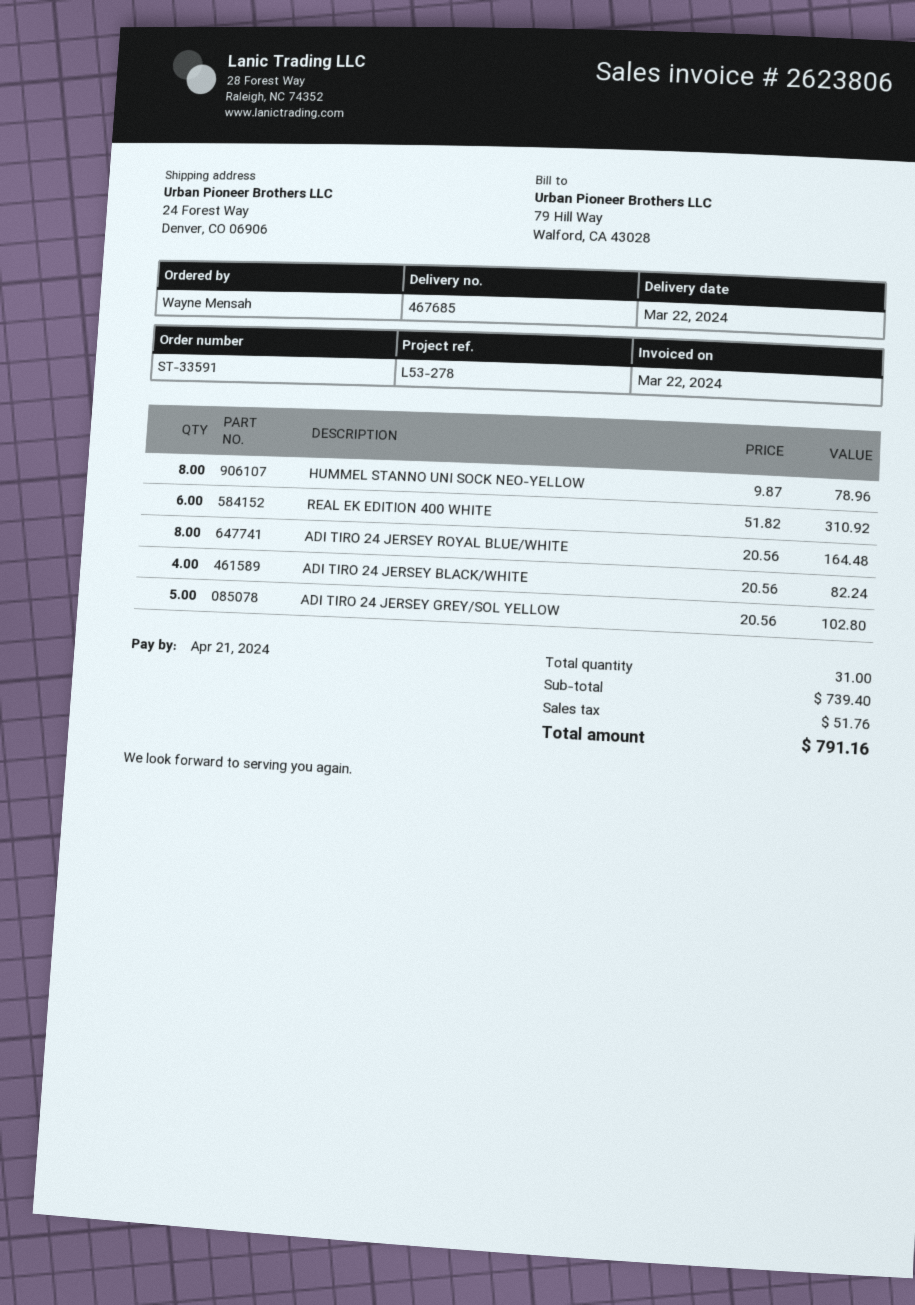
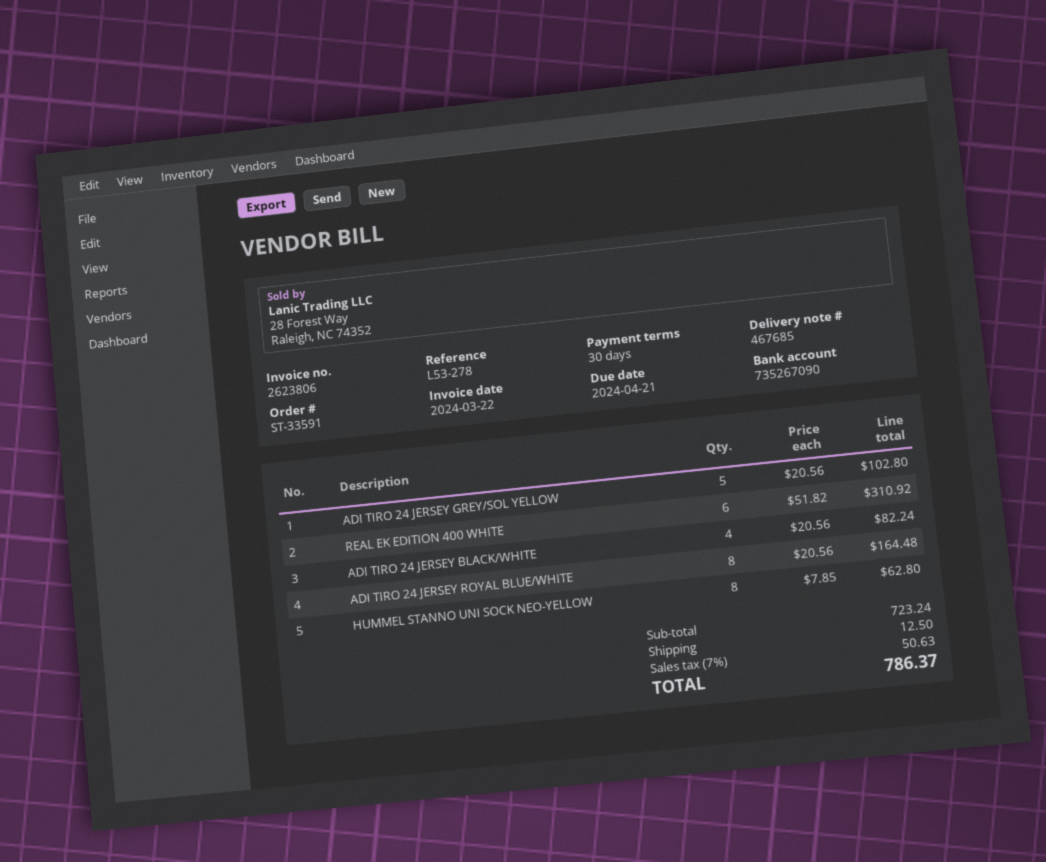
HUMMEL STANNO UNI SOCK NEO-YELLOW: 8 x 9.87 = 78.96 -> 8 x 7.85 = 62.80
subtotal: 739.40 -> 723.24
shipping: none -> 12.50
tax: 51.76 -> 50.63
total: 791.16 -> 786.37

